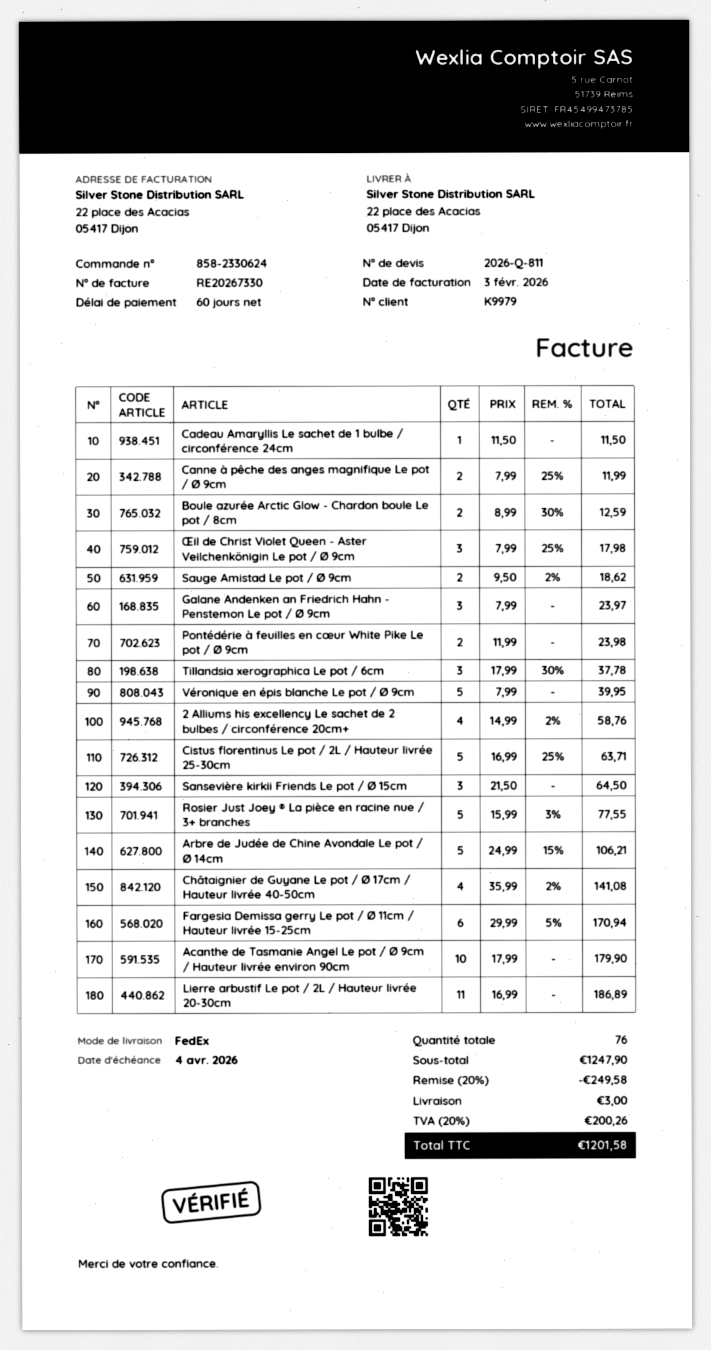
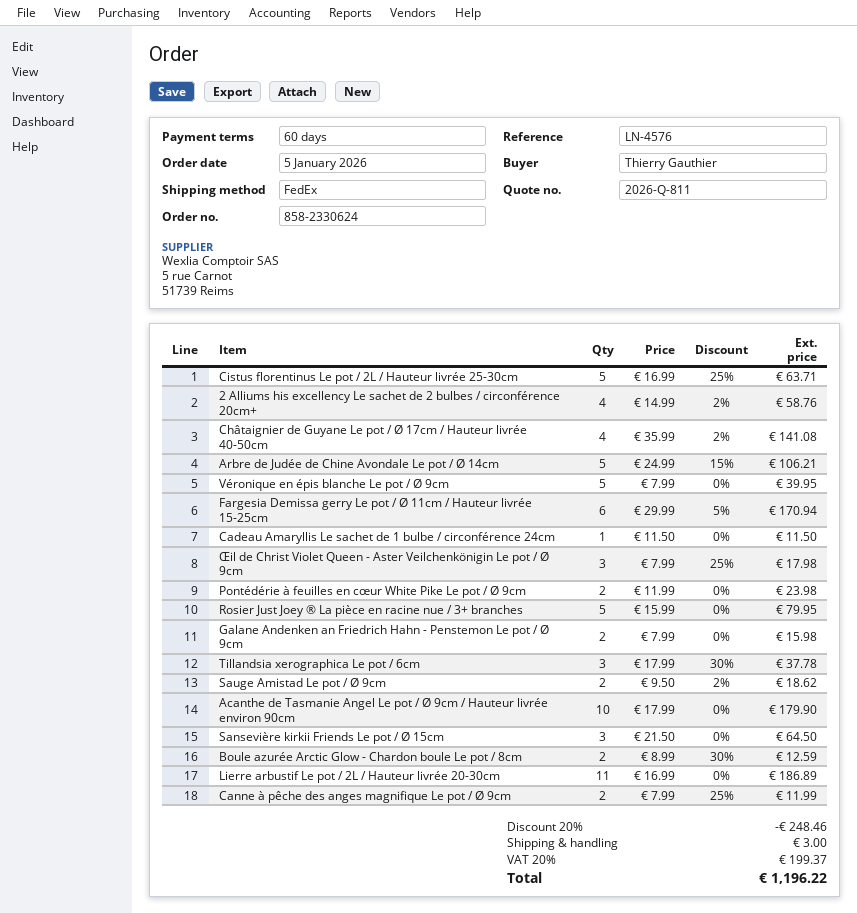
Galane Andenken an Friedrich Hahn - Penstemon Le pot / Ø 9cm: 3 x 7.99 = 23.97 -> 2 x 7.99 = 15.98
Rosier Just Joey ® La pièce en racine nue / 3+ branches: 5 x 15.99 - 3% = 77.55 -> 5 x 15.99 = 79.95
discount: 20% = 249.58 -> 20% = 248.46
tax: 20% = 200.26 -> 20% = 199.37
total: 1201.58 -> 1196.22

